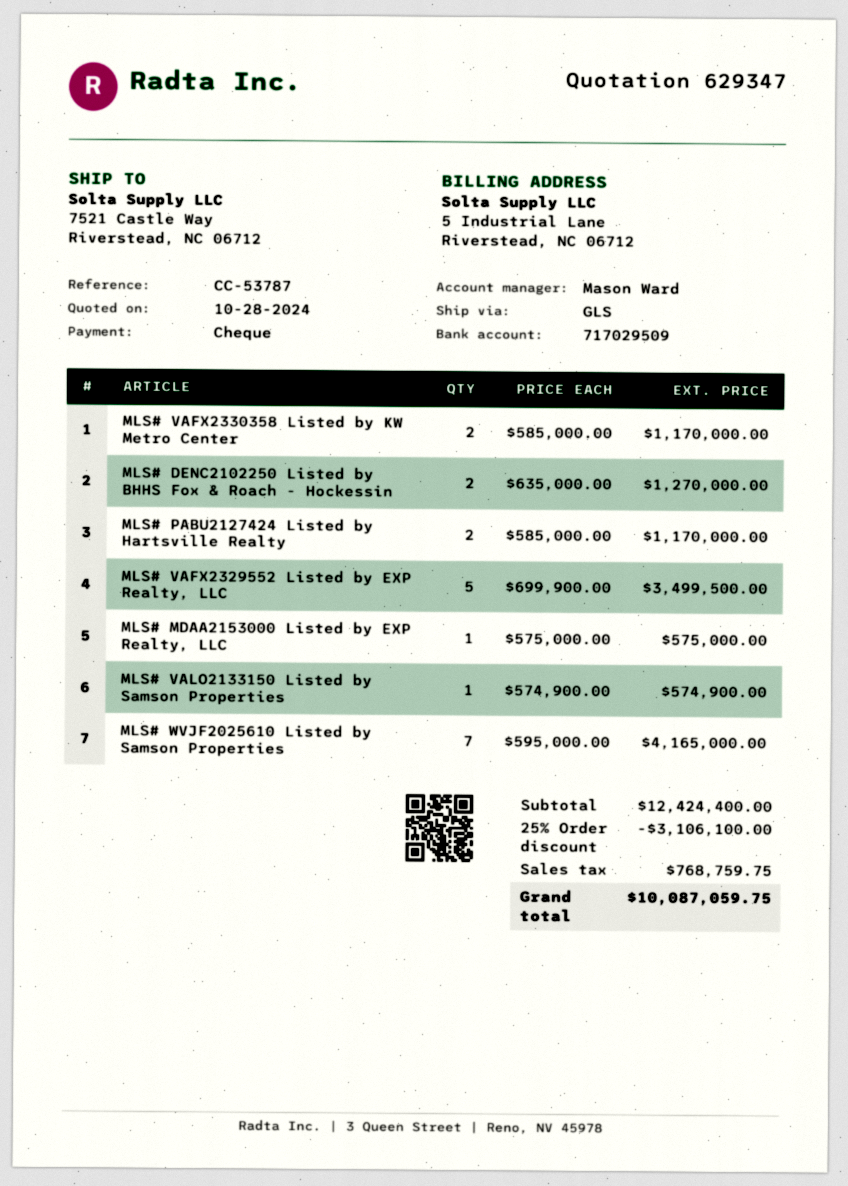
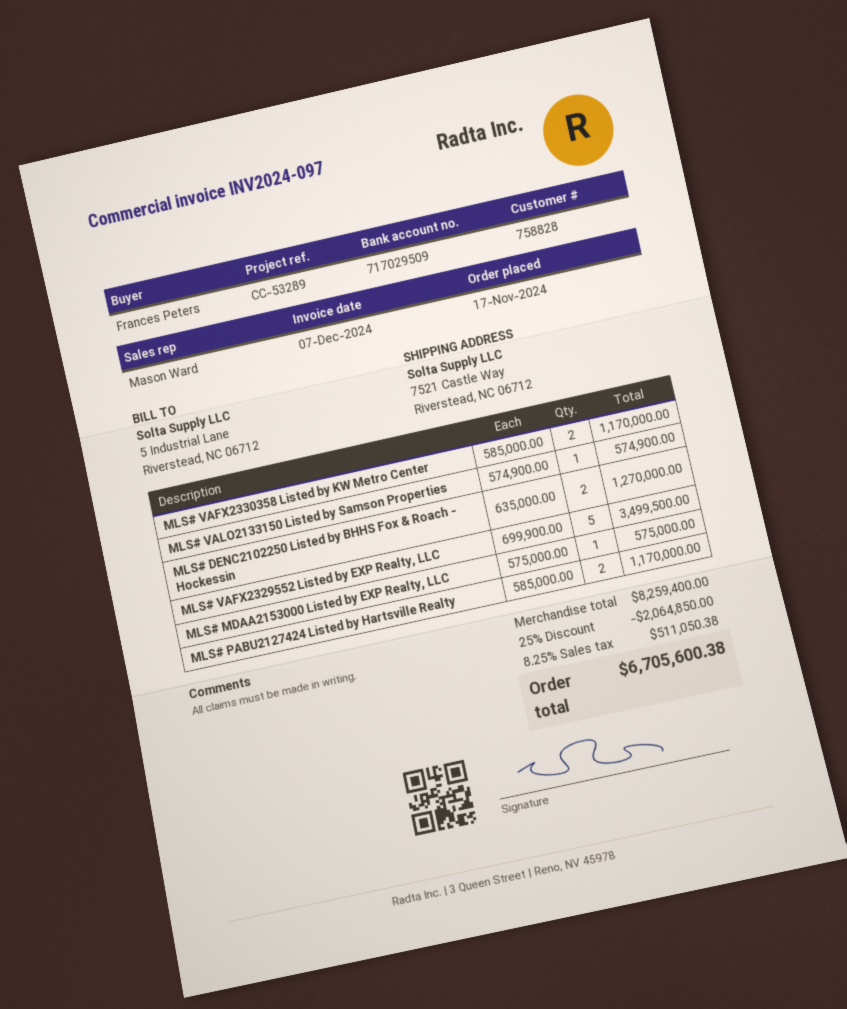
reference: CC-53787 -> CC-53289
MLS# WVJF2025610 Listed by Samson Properties: 7 x 595000.00 = 4165000.00 -> none
subtotal: 12424400.00 -> 8259400.00
discount: 25% = 3106100.00 -> 25% = 2064850.00
tax: 768759.75 -> 511050.38
total: 10087059.75 -> 6705600.38

